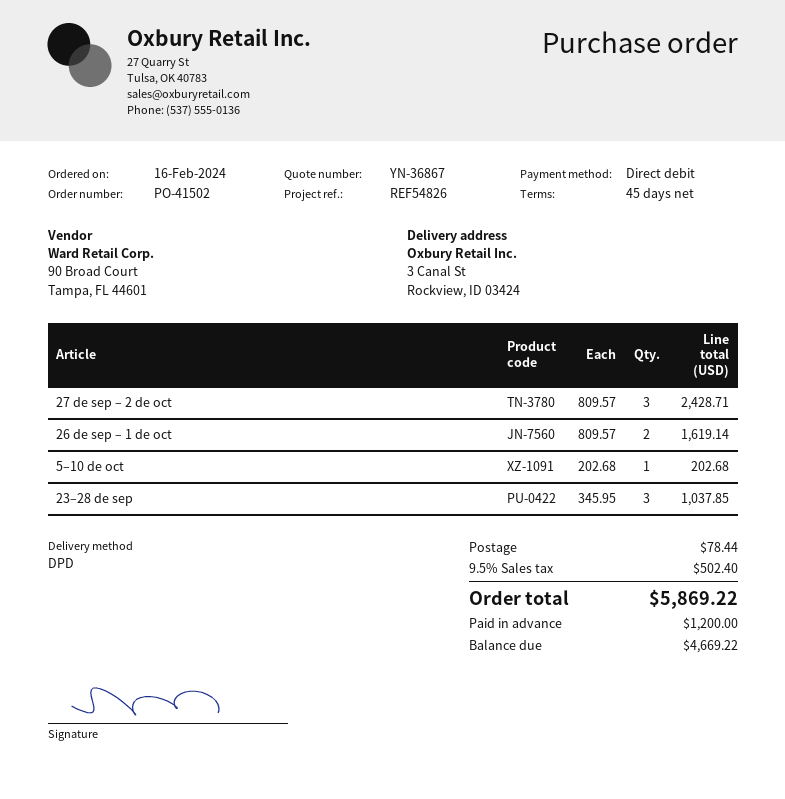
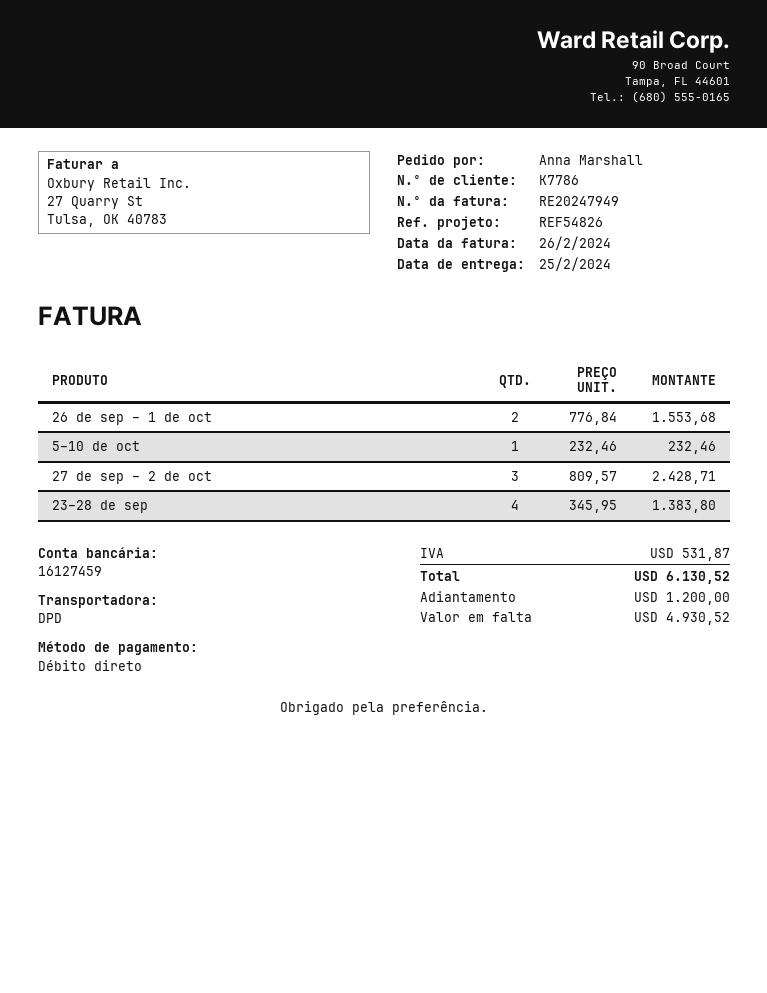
26 de sep – 1 de oct: 2 x 809.57 = 1619.14 -> 2 x 776.84 = 1553.68
5–10 de oct: 1 x 202.68 = 202.68 -> 1 x 232.46 = 232.46
23–28 de sep: 3 x 345.95 = 1037.85 -> 4 x 345.95 = 1383.80
shipping: 78.44 -> none
tax: 502.40 -> 531.87
total: 5869.22 -> 6130.52
balance: 4669.22 -> 4930.52

